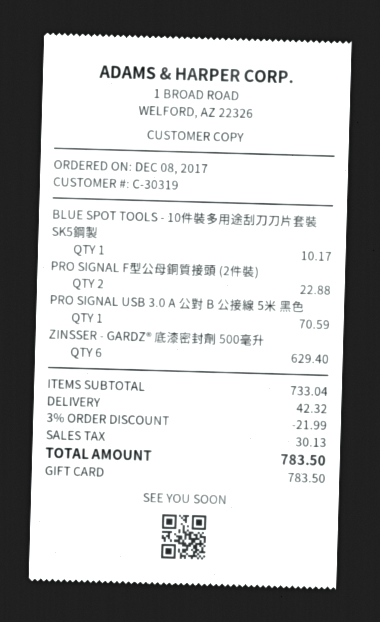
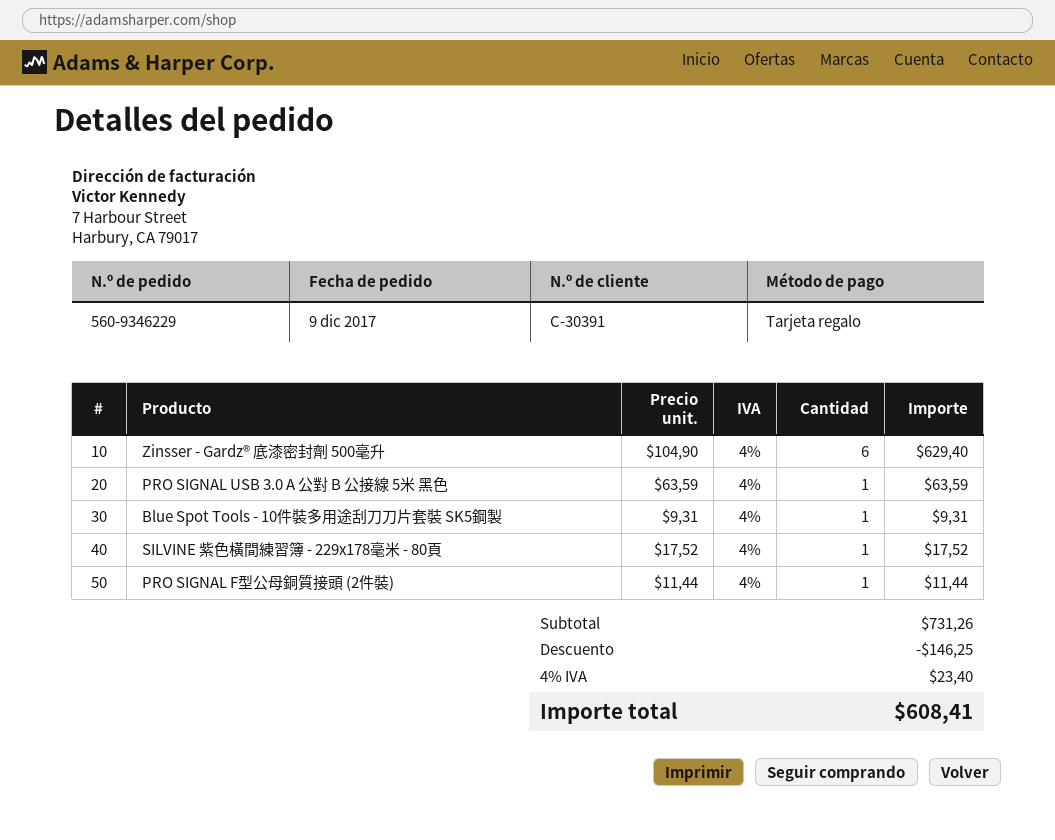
order date: 2017-12-08 -> 2017-12-09
customer number: C-30319 -> C-30391
BLUE SPOT TOOLS - 10件裝多用途刮刀刀片套裝 SK5鋼製: 1 for 10.17 -> 1 for 9.31
PRO SIGNAL F型公母銅質接頭 (2件裝): 2 for 22.88 -> 1 for 11.44
PRO SIGNAL USB 3.0 A 公對 B 公接線 5米 黑色: 1 for 70.59 -> 1 for 63.59
SILVINE 紫色橫間練習簿 - 229x178毫米 - 80頁: none -> 1 for 17.52
subtotal: 733.04 -> 731.26
discount: 21.99 -> 146.25
shipping: 42.32 -> none
tax: 30.13 -> 23.40
total: 783.50 -> 608.41

